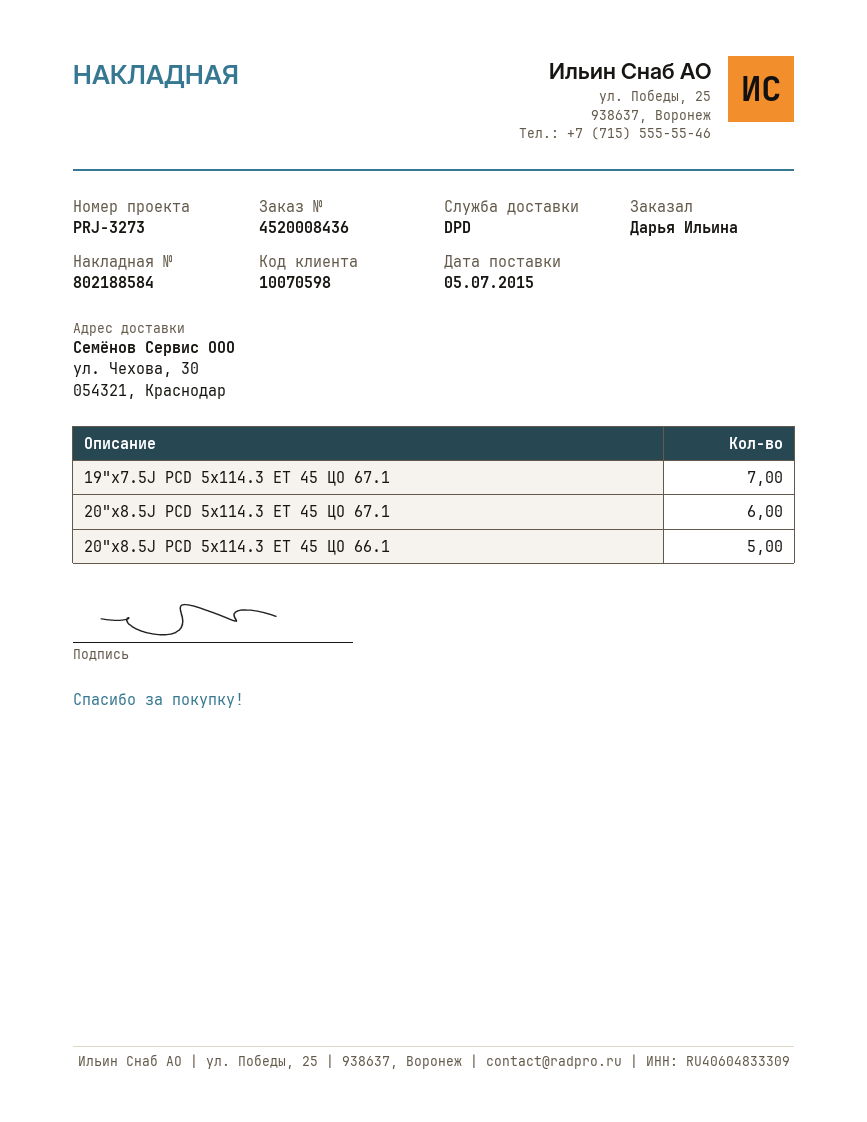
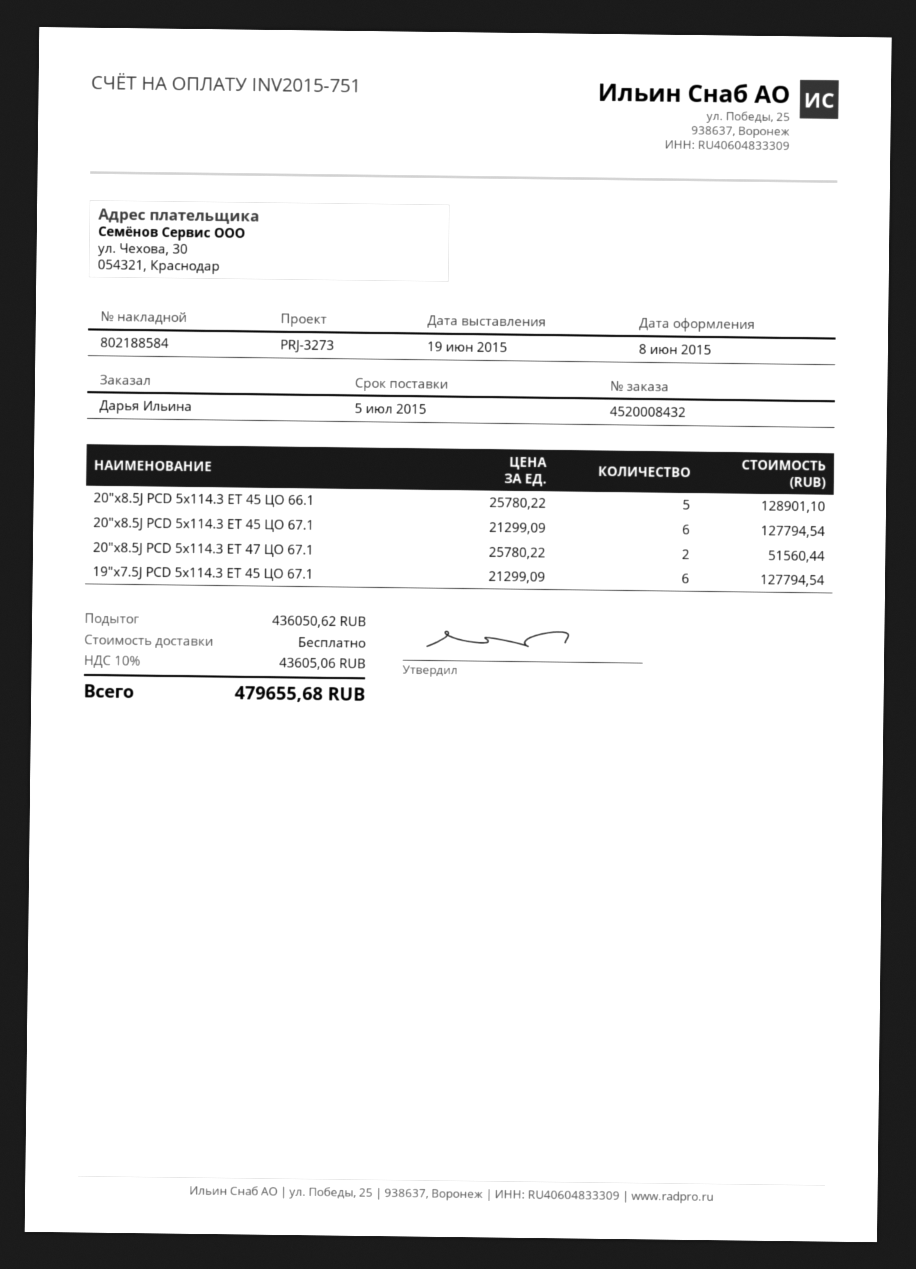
order number: 4520008436 -> 4520008432
19"x7.5J PCD 5x114.3 ЕТ 45 ЦО 67.1: 7 -> 6
20"x8.5J PCD 5x114.3 ЕТ 47 ЦО 67.1: none -> 2

